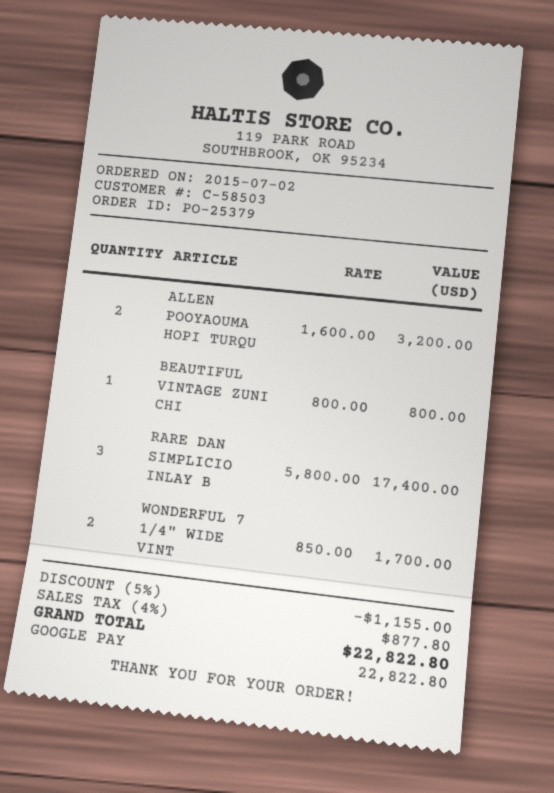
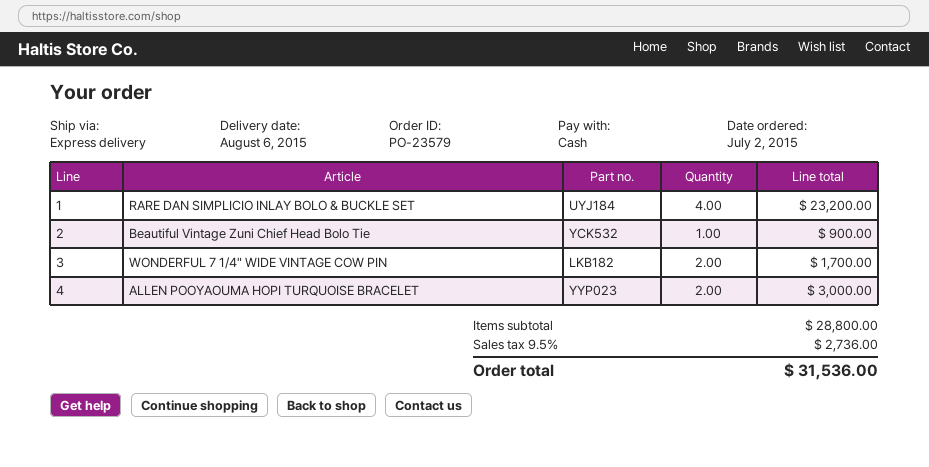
order number: PO-25379 -> PO-23579
payment method: Google Pay -> cash
ALLEN POOYAOUMA HOPI TURQU: 2 for 3200.00 -> 2 for 3000.00
BEAUTIFUL VINTAGE ZUNI CHI: 1 for 800.00 -> 1 for 900.00
RARE DAN SIMPLICIO INLAY B: 3 for 17400.00 -> 4 for 23200.00
discount: 5% = 1155.00 -> none
tax: 4% = 877.80 -> 9.5% = 2736.00
total: 22822.80 -> 31536.00

